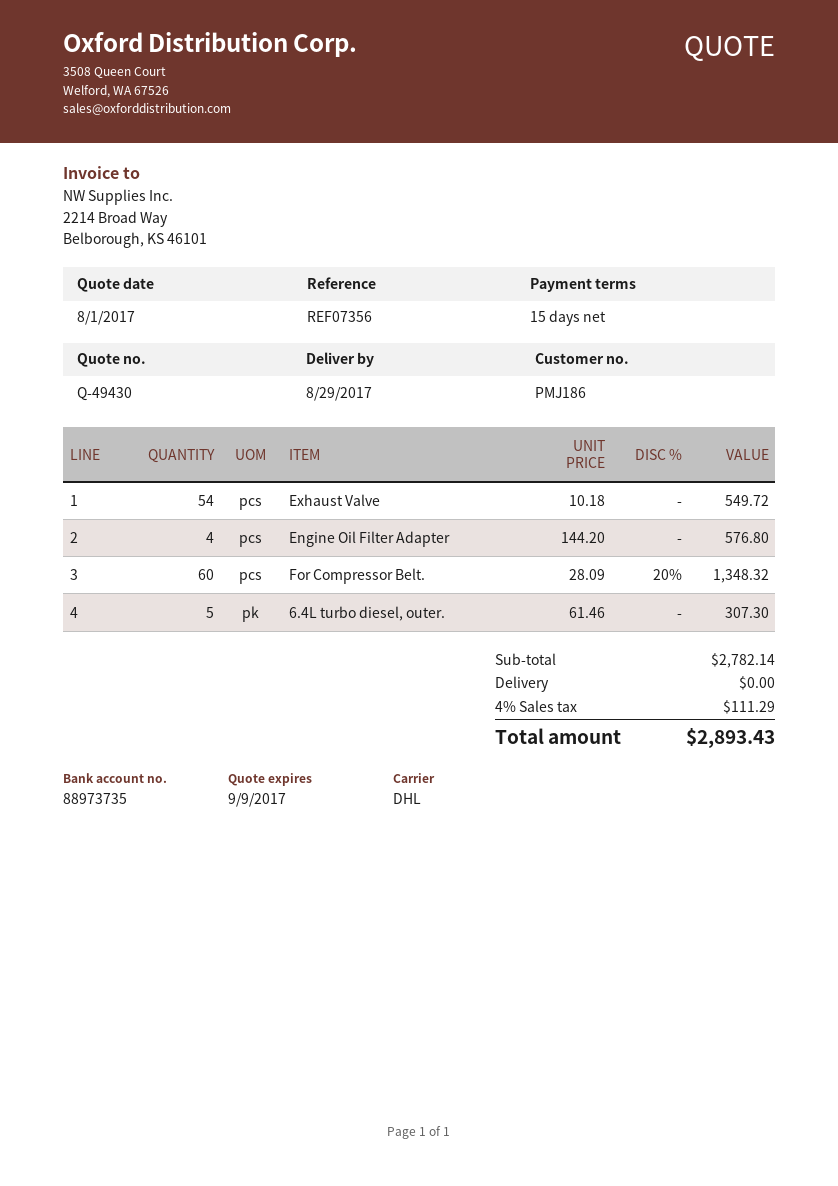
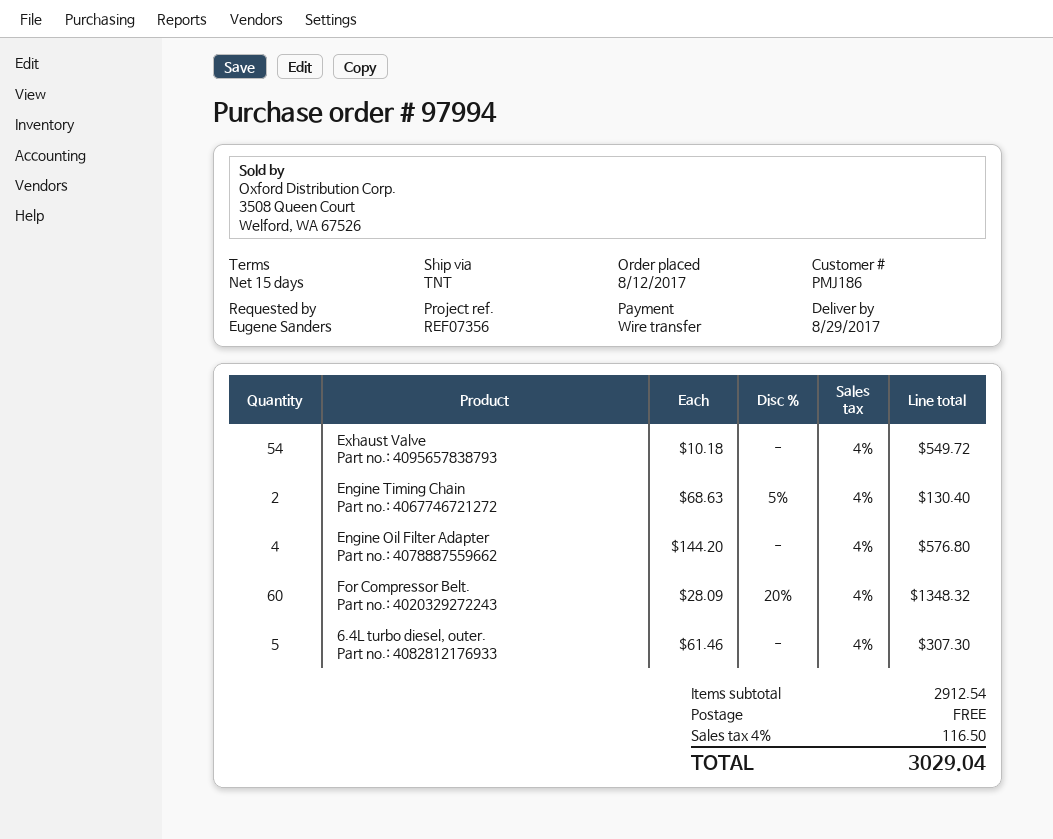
shipping method: DHL -> TNT
Engine Timing Chain: none -> 2 x 68.63 - 5% = 130.40
subtotal: 2782.14 -> 2912.54
tax: 4% = 111.29 -> 4% = 116.50
total: 2893.43 -> 3029.04

